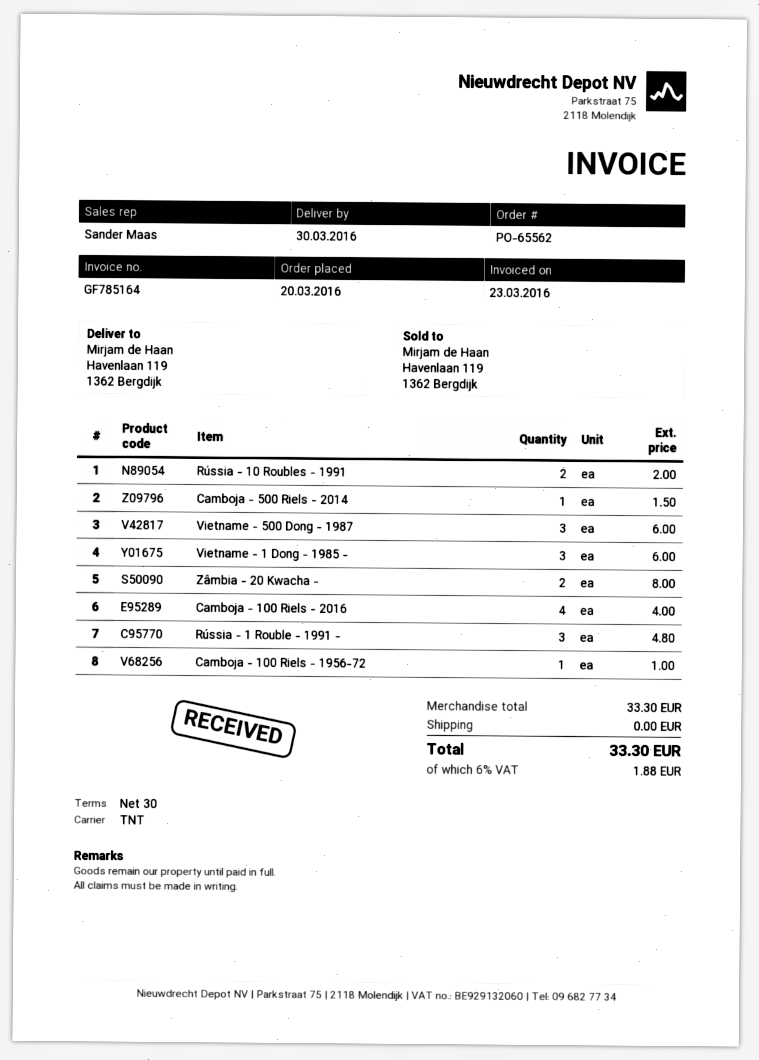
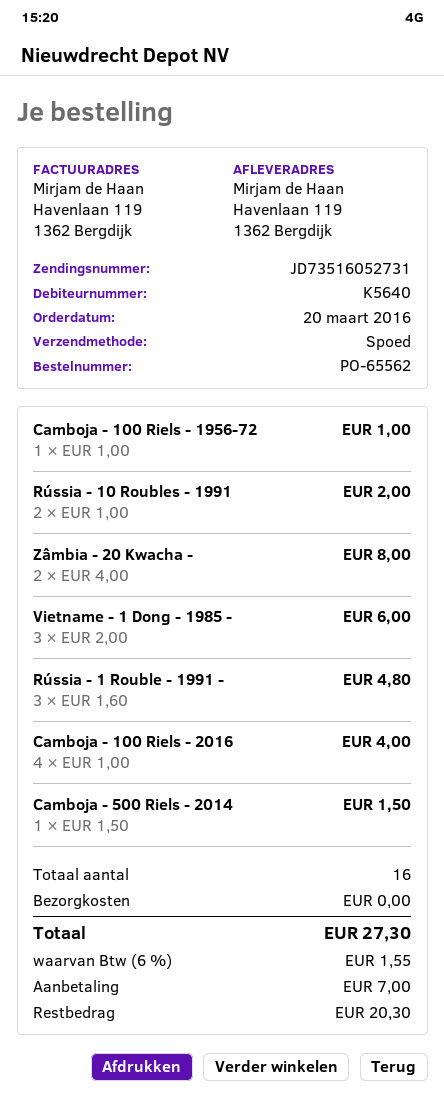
shipping method: TNT -> express
Vietname - 500 Dong - 1987: 3 for 6.00 -> none
tax: 6% = 1.88 -> 6% = 1.55
total: 33.30 -> 27.30

